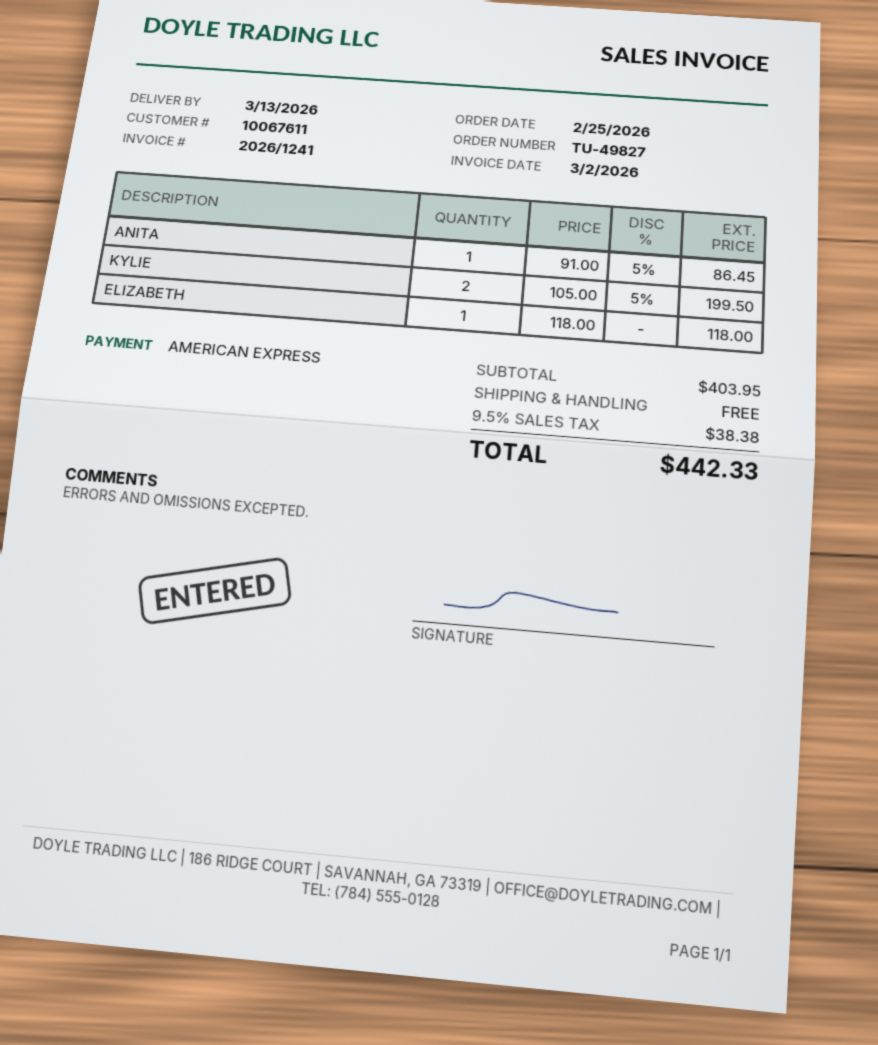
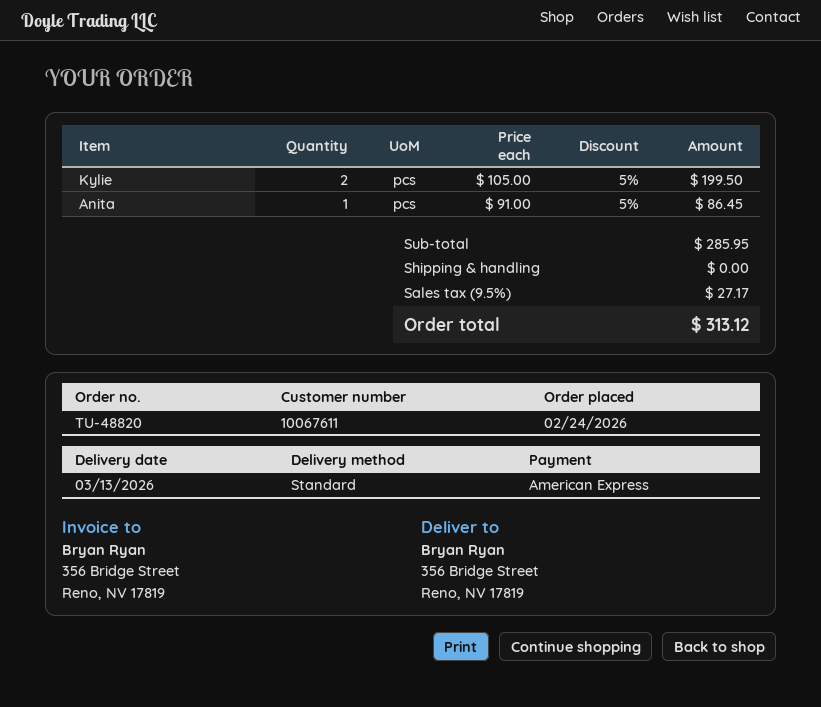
order number: TU-49827 -> TU-48820
order date: 2026-02-25 -> 2026-02-24
ELIZABETH: 1 x 118.00 = 118.00 -> none
subtotal: 403.95 -> 285.95
tax: 9.5% = 38.38 -> 9.5% = 27.17
total: 442.33 -> 313.12

